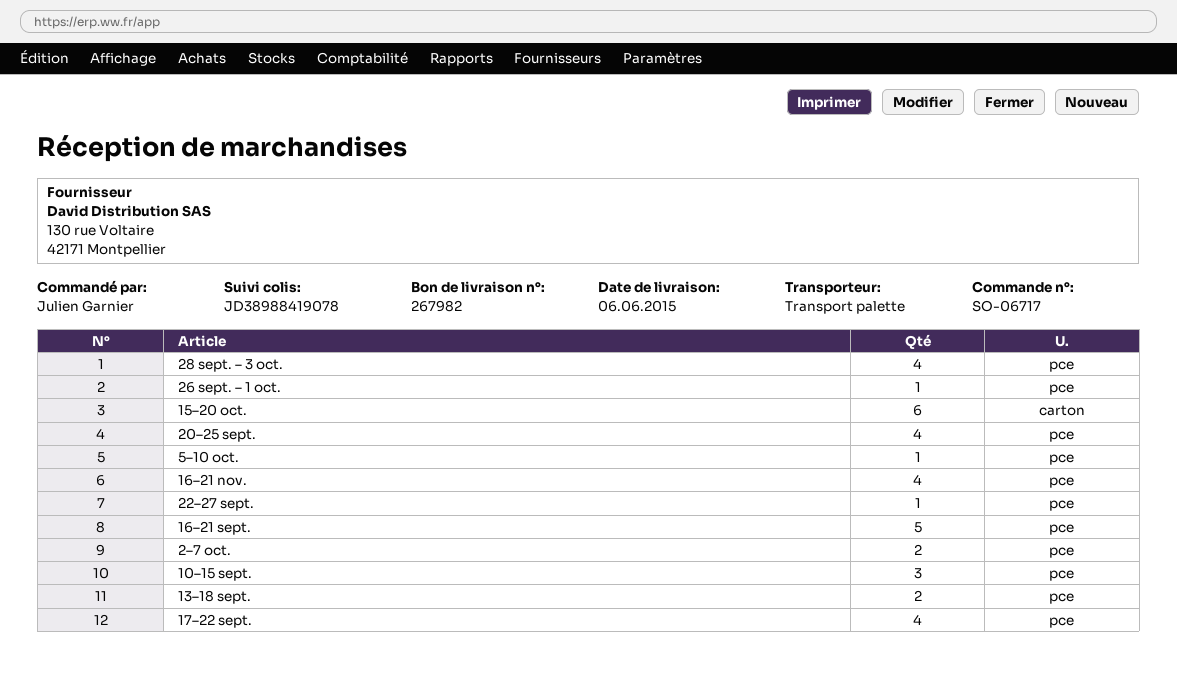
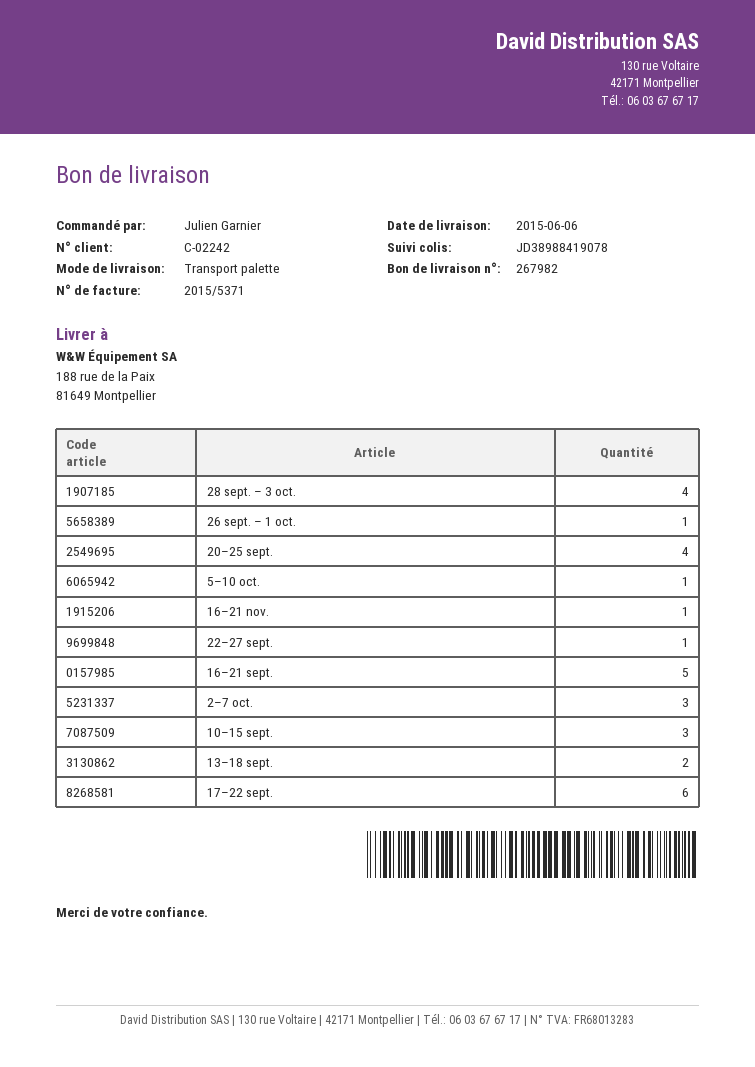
15–20 oct.: 6 -> none
16–21 nov.: 4 -> 1
2–7 oct.: 2 -> 3
17–22 sept.: 4 -> 6

